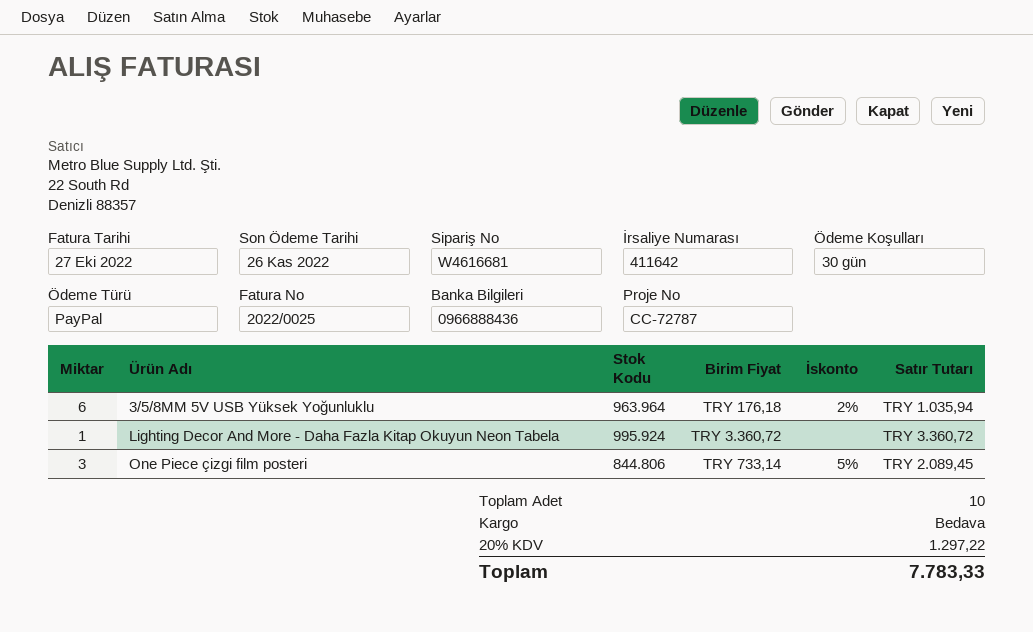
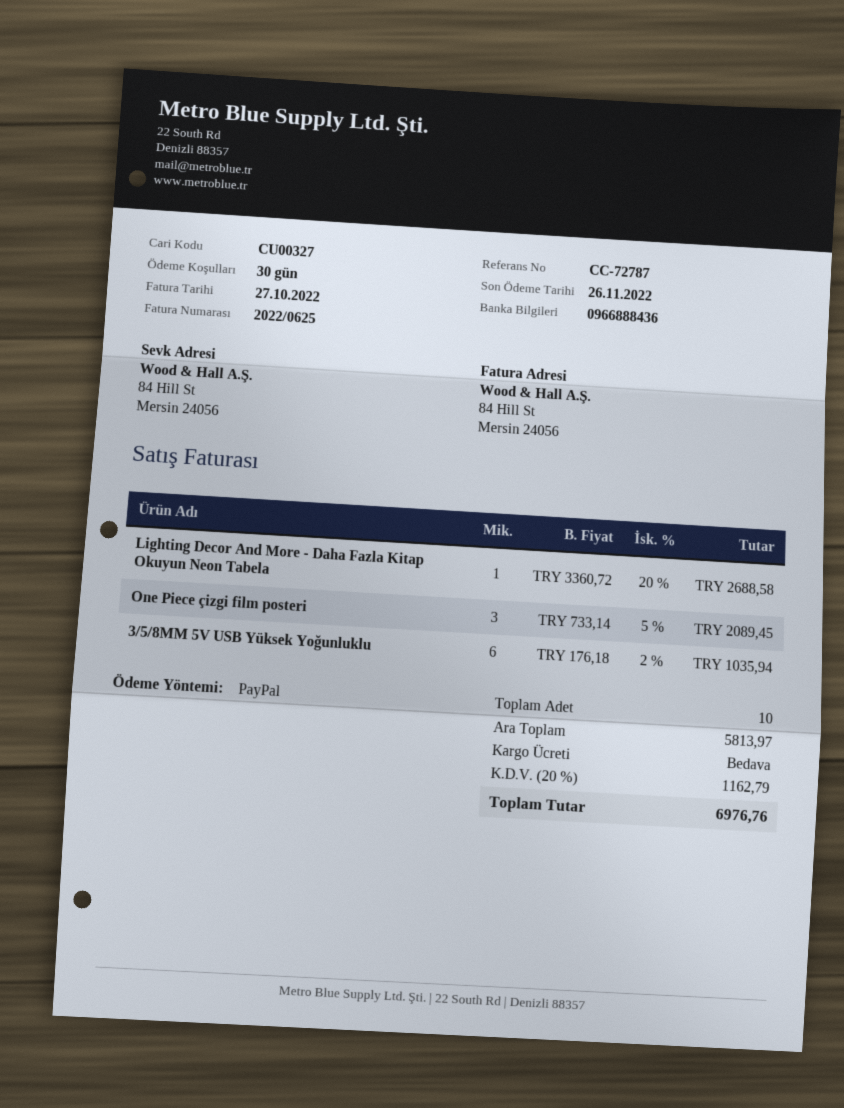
invoice number: 2022/0025 -> 2022/0625
Lighting Decor And More - Daha Fazla Kitap Okuyun Neon Tabela: 1 x 3360.72 = 3360.72 -> 1 x 3360.72 - 20% = 2688.58
tax: 20% = 1297.22 -> 20% = 1162.79
total: 7783.33 -> 6976.76

